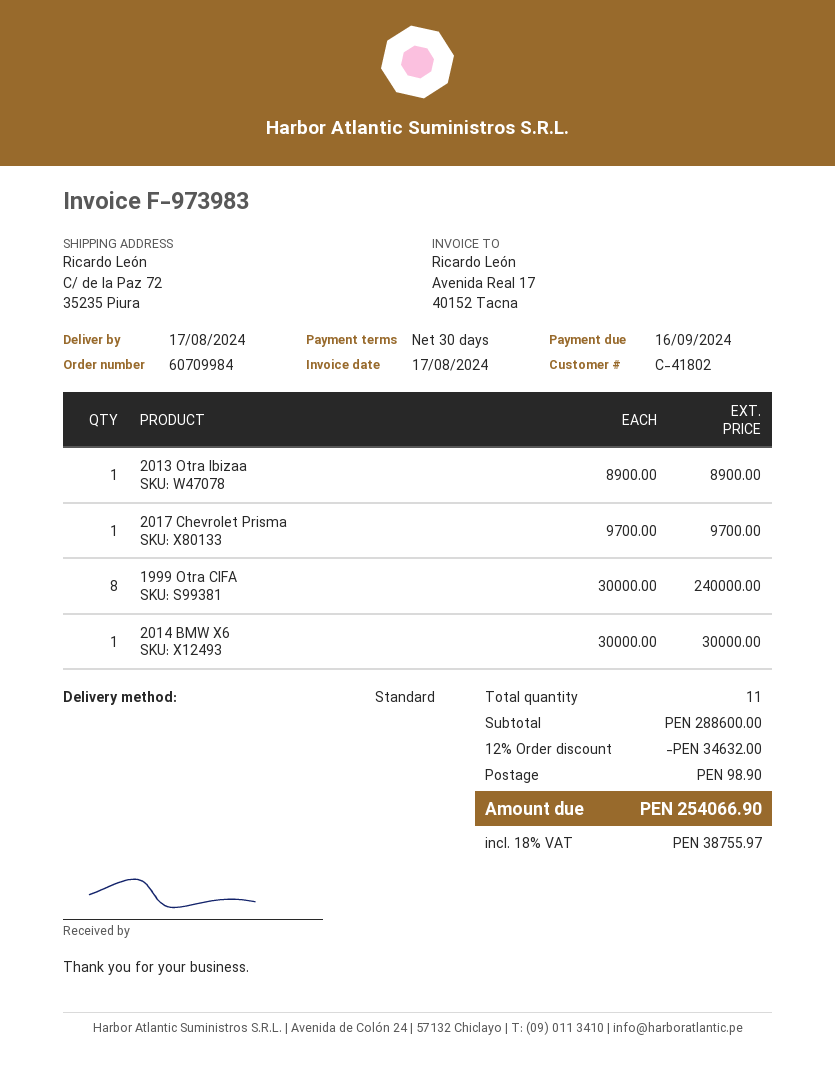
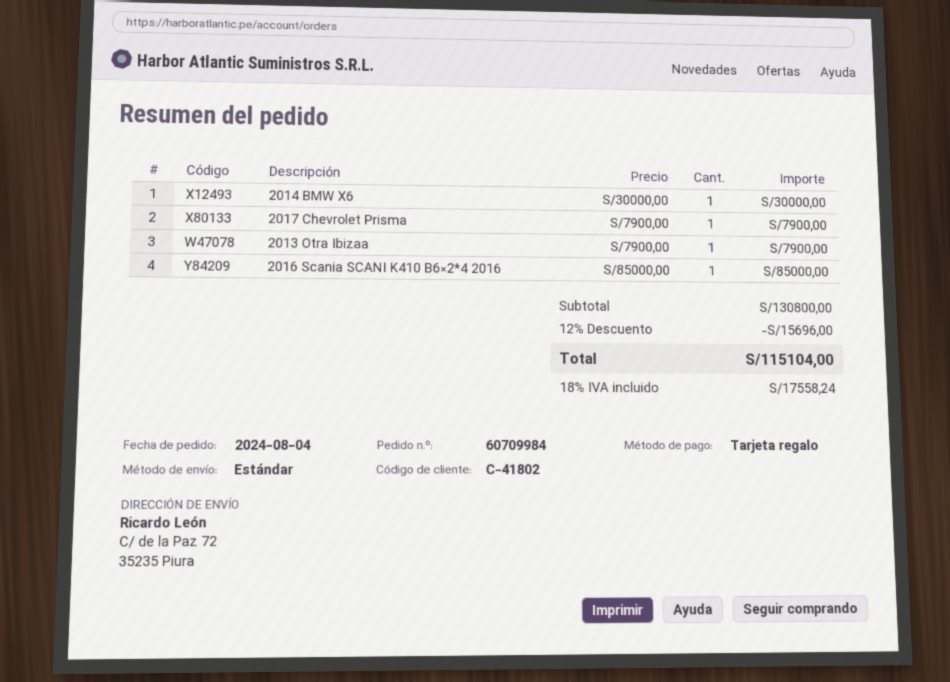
2013 Otra Ibizaa: 1 x 8900.00 = 8900.00 -> 1 x 7900.00 = 7900.00
2017 Chevrolet Prisma: 1 x 9700.00 = 9700.00 -> 1 x 7900.00 = 7900.00
1999 Otra CIFA: 8 x 30000.00 = 240000.00 -> none
2016 Scania SCANI K410 B6×2*4 2016: none -> 1 x 85000.00 = 85000.00
subtotal: 288600.00 -> 130800.00
discount: 12% = 34632.00 -> 12% = 15696.00
shipping: 98.90 -> none
tax: 18% = 38755.97 -> 18% = 17558.24
total: 254066.90 -> 115104.00

